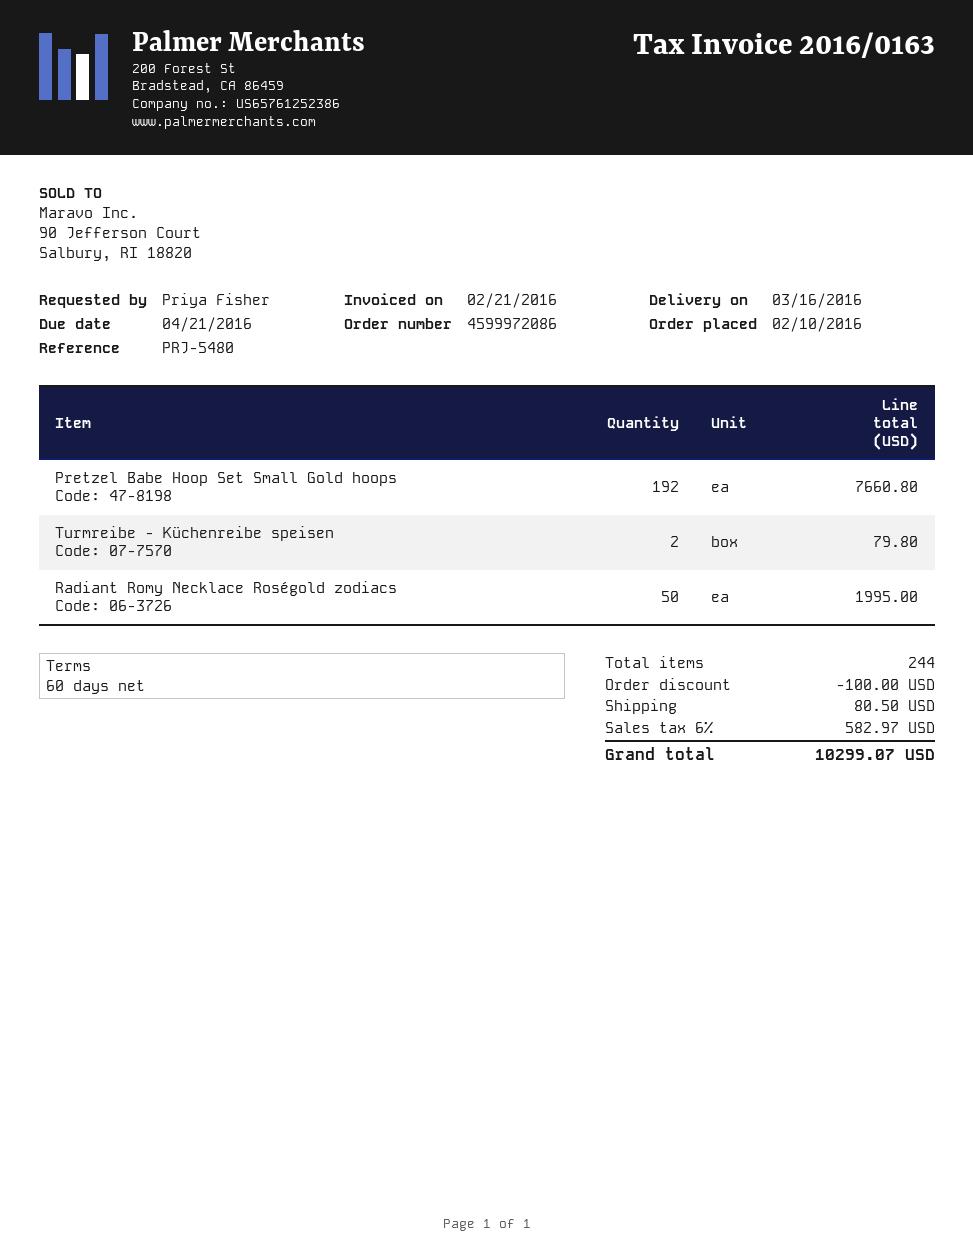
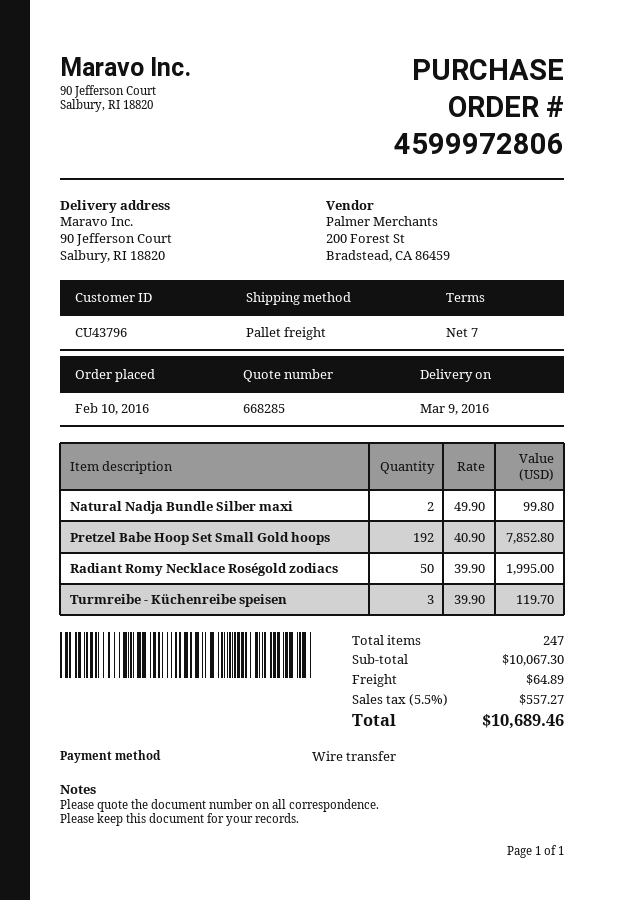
order number: 4599972086 -> 4599972806
delivery date: 2016-03-16 -> 2016-03-09
payment terms: 60 days -> 7 days
Pretzel Babe Hoop Set Small Gold hoops: 192 for 7660.80 -> 192 for 7852.80
Turmreibe - Küchenreibe speisen: 2 for 79.80 -> 3 for 119.70
Natural Nadja Bundle Silber maxi: none -> 2 for 99.80
total quantity: 244 -> 247
discount: 100.00 -> none
shipping: 80.50 -> 64.89
tax: 6% = 582.97 -> 5.5% = 557.27
total: 10299.07 -> 10689.46

